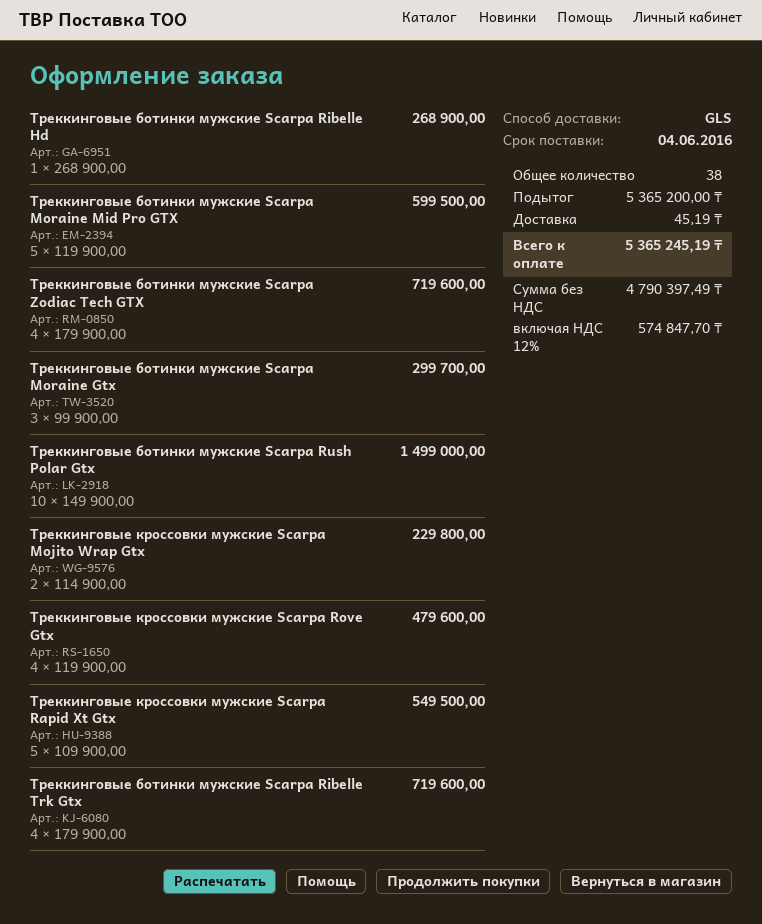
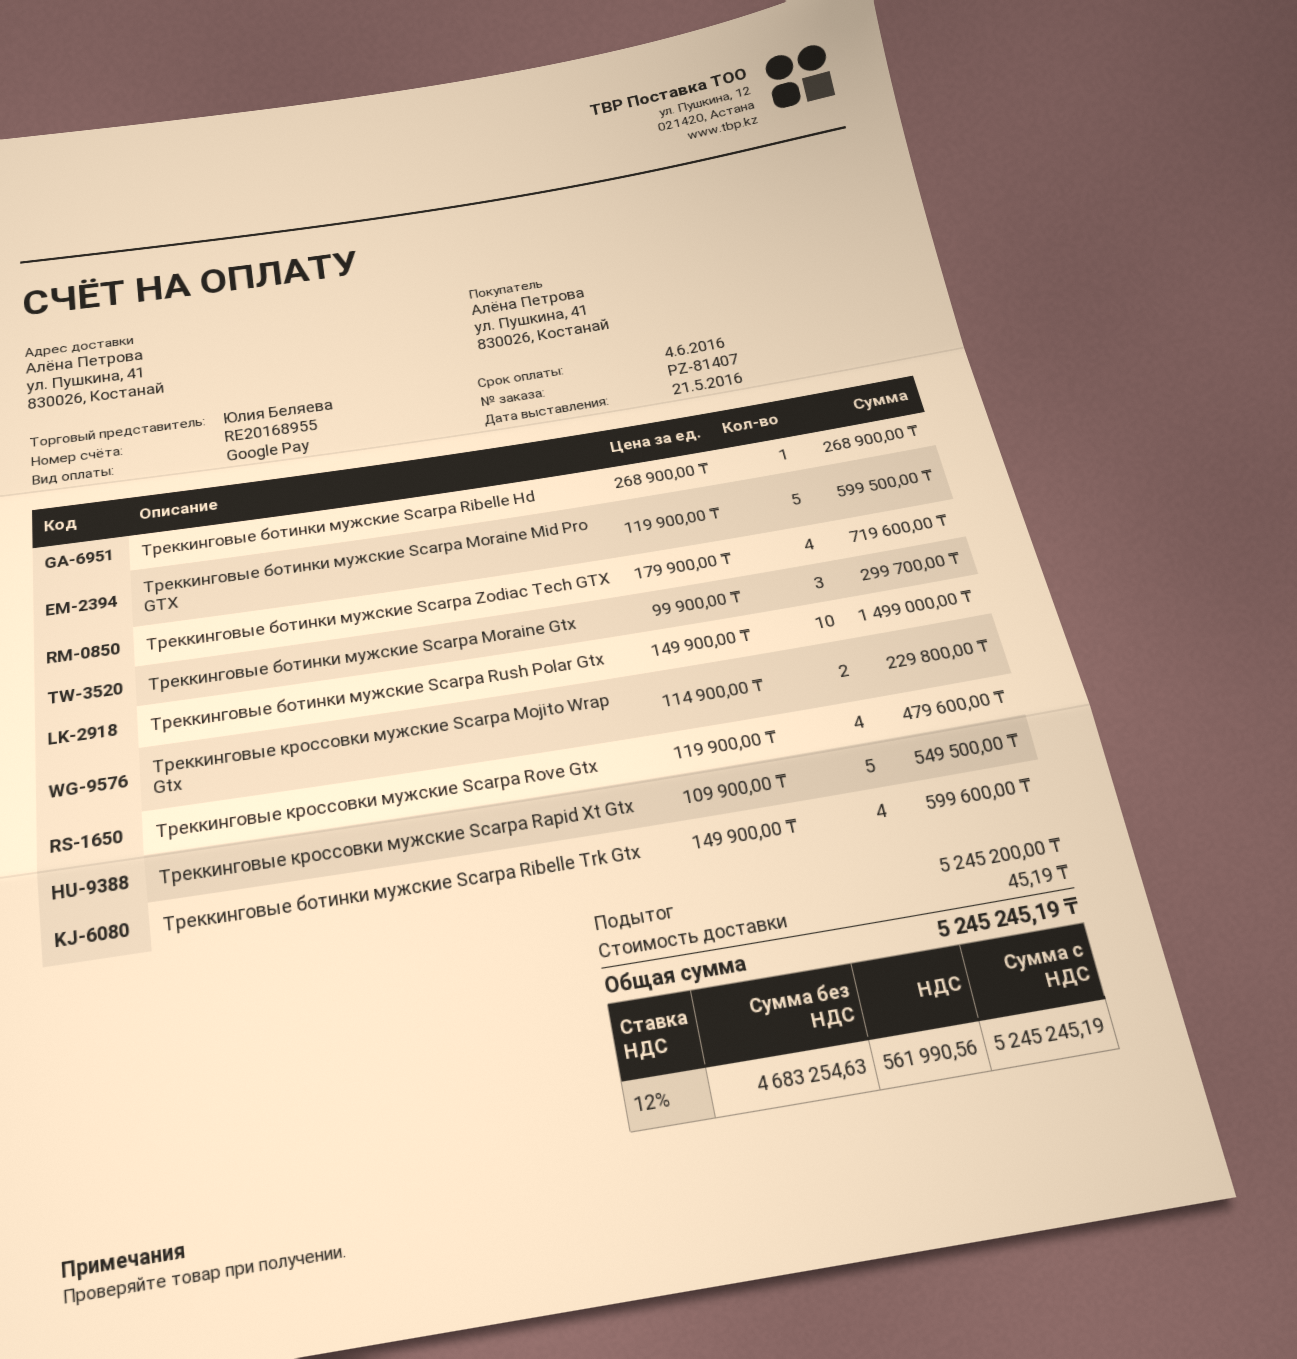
Треккинговые ботинки мужские Scarpa Ribelle Trk Gtx: 4 x 179900.00 = 719600.00 -> 4 x 149900.00 = 599600.00
subtotal: 5365200.00 -> 5245200.00
net: 4790397.49 -> 4683254.63
tax: 12% = 574847.70 -> 12% = 561990.56
total: 5365245.19 -> 5245245.19

